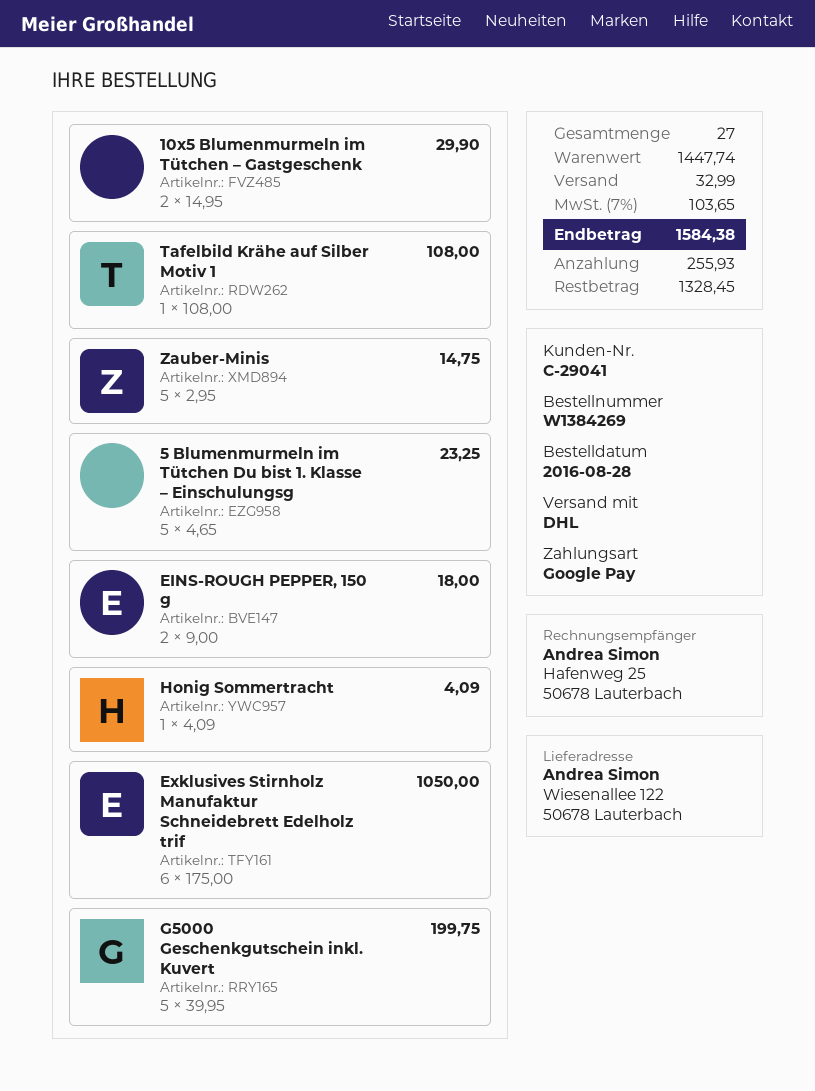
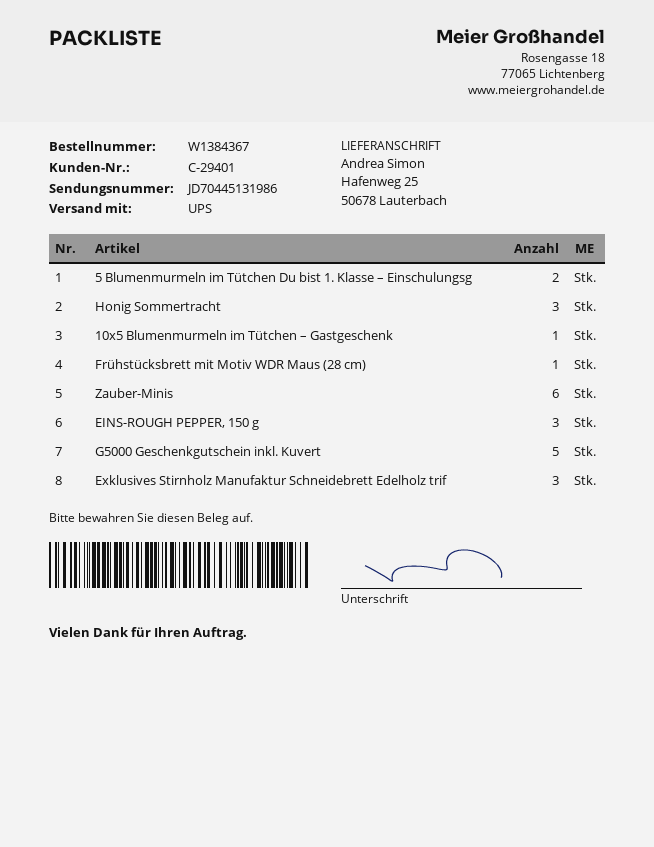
order number: W1384269 -> W1384367
customer number: C-29041 -> C-29401
shipping method: DHL -> UPS
ship to: Wiesenallee 122, 50678 Lauterbach -> Hafenweg 25, 50678 Lauterbach
10x5 Blumenmurmeln im Tütchen – Gastgeschenk: 2 -> 1
Tafelbild Krähe auf Silber Motiv 1: 1 -> none
Zauber-Minis: 5 -> 6
5 Blumenmurmeln im Tütchen Du bist 1. Klasse – Einschulungsg: 5 -> 2
EINS-ROUGH PEPPER, 150 g: 2 -> 3
Honig Sommertracht: 1 -> 3
Exklusives Stirnholz Manufaktur Schneidebrett Edelholz trif: 6 -> 3
Frühstücksbrett mit Motiv WDR Maus (28 cm): none -> 1

